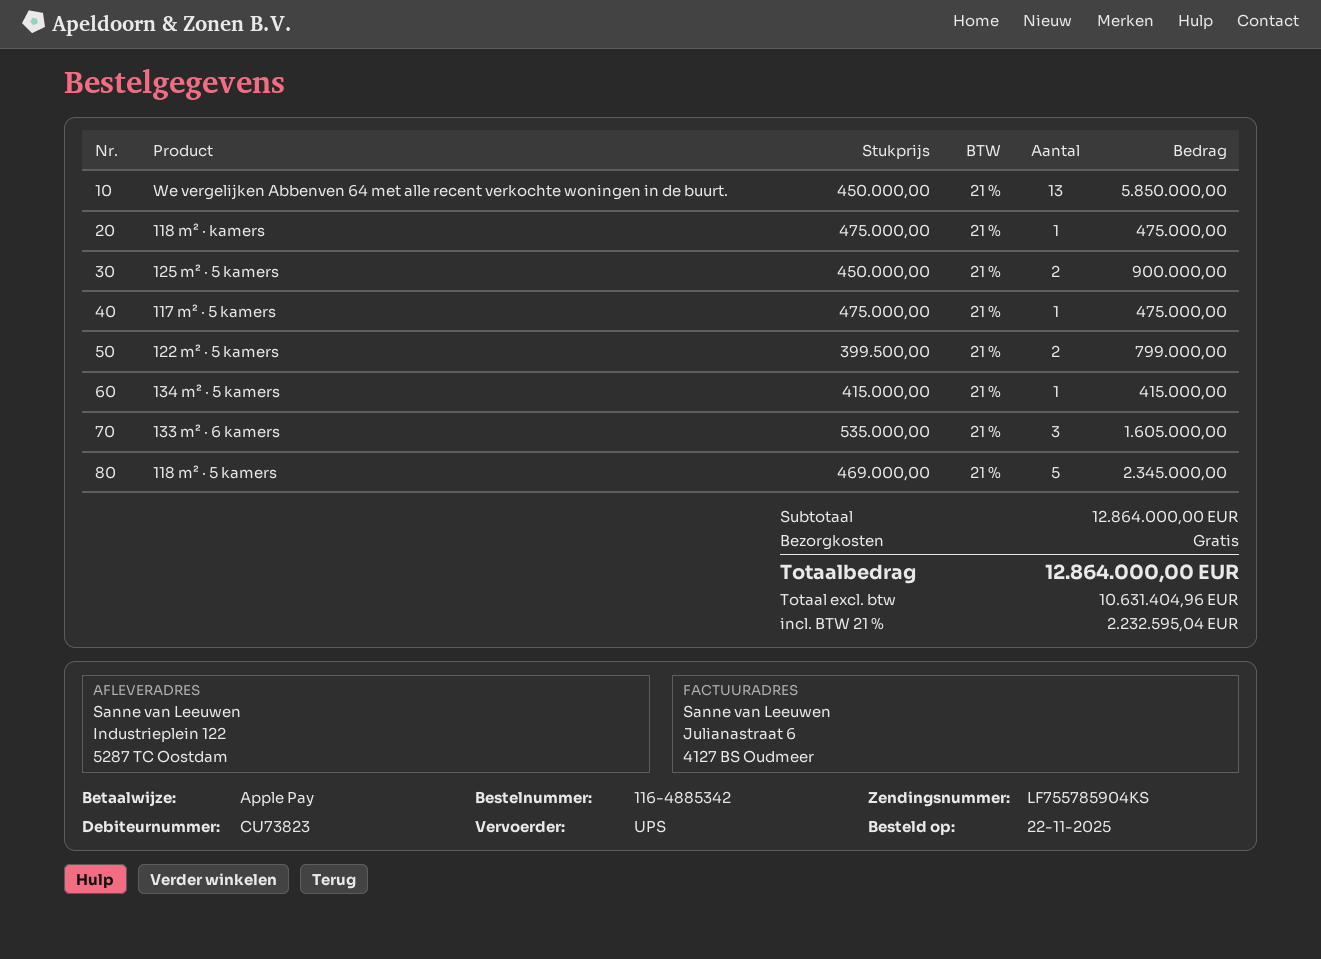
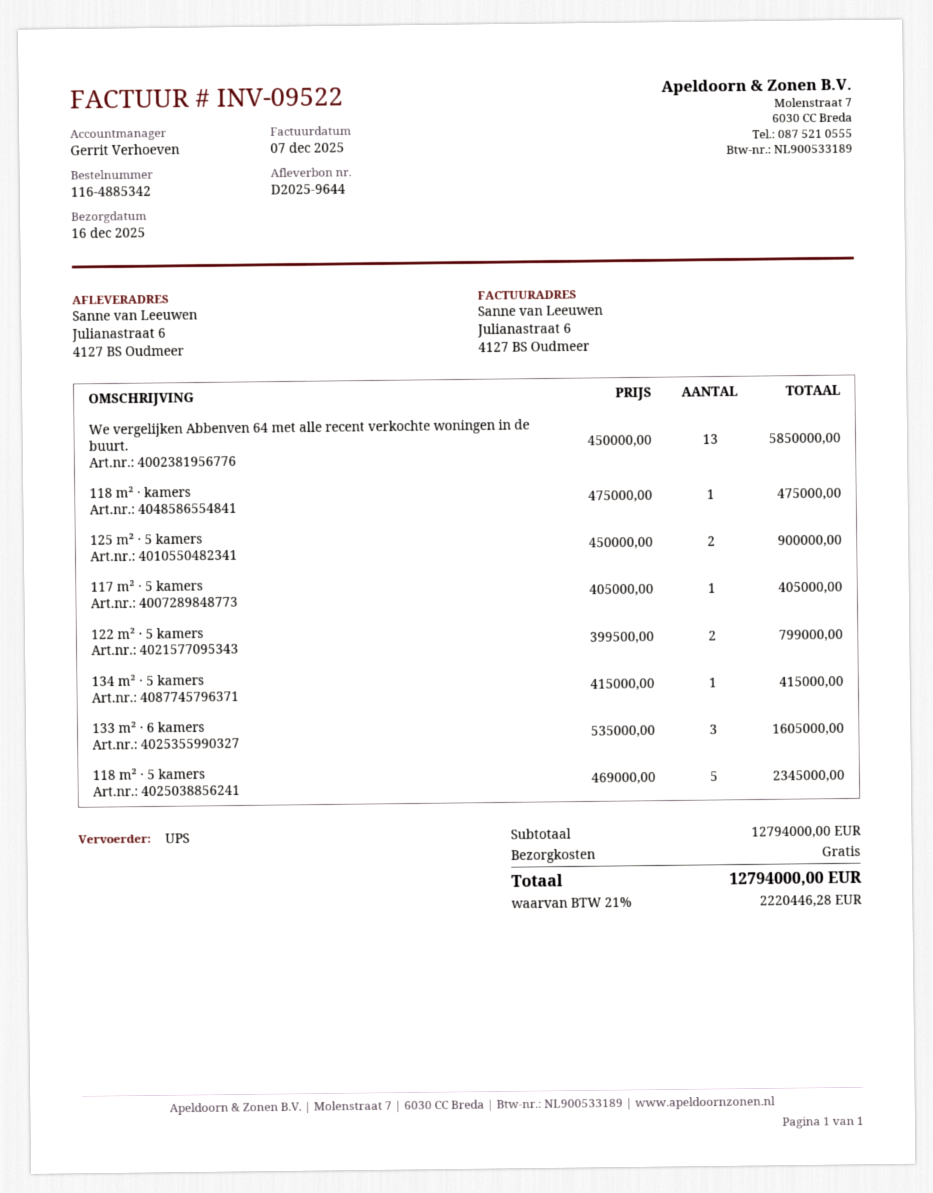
ship to: Industrieplein 122, 5287 TC Oostdam -> Julianastraat 6, 4127 BS Oudmeer
117 m² · 5 kamers: 1 x 475000.00 = 475000.00 -> 1 x 405000.00 = 405000.00
subtotal: 12864000.00 -> 12794000.00
tax: 21% = 2232595.04 -> 21% = 2220446.28
total: 12864000.00 -> 12794000.00

